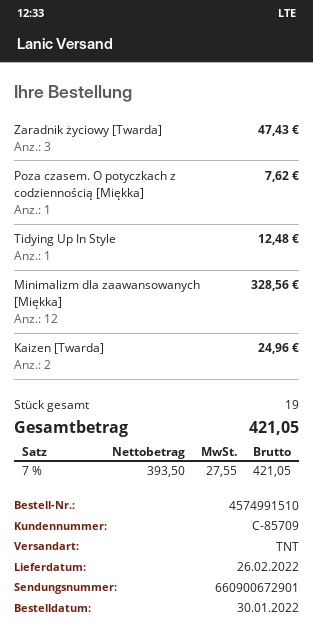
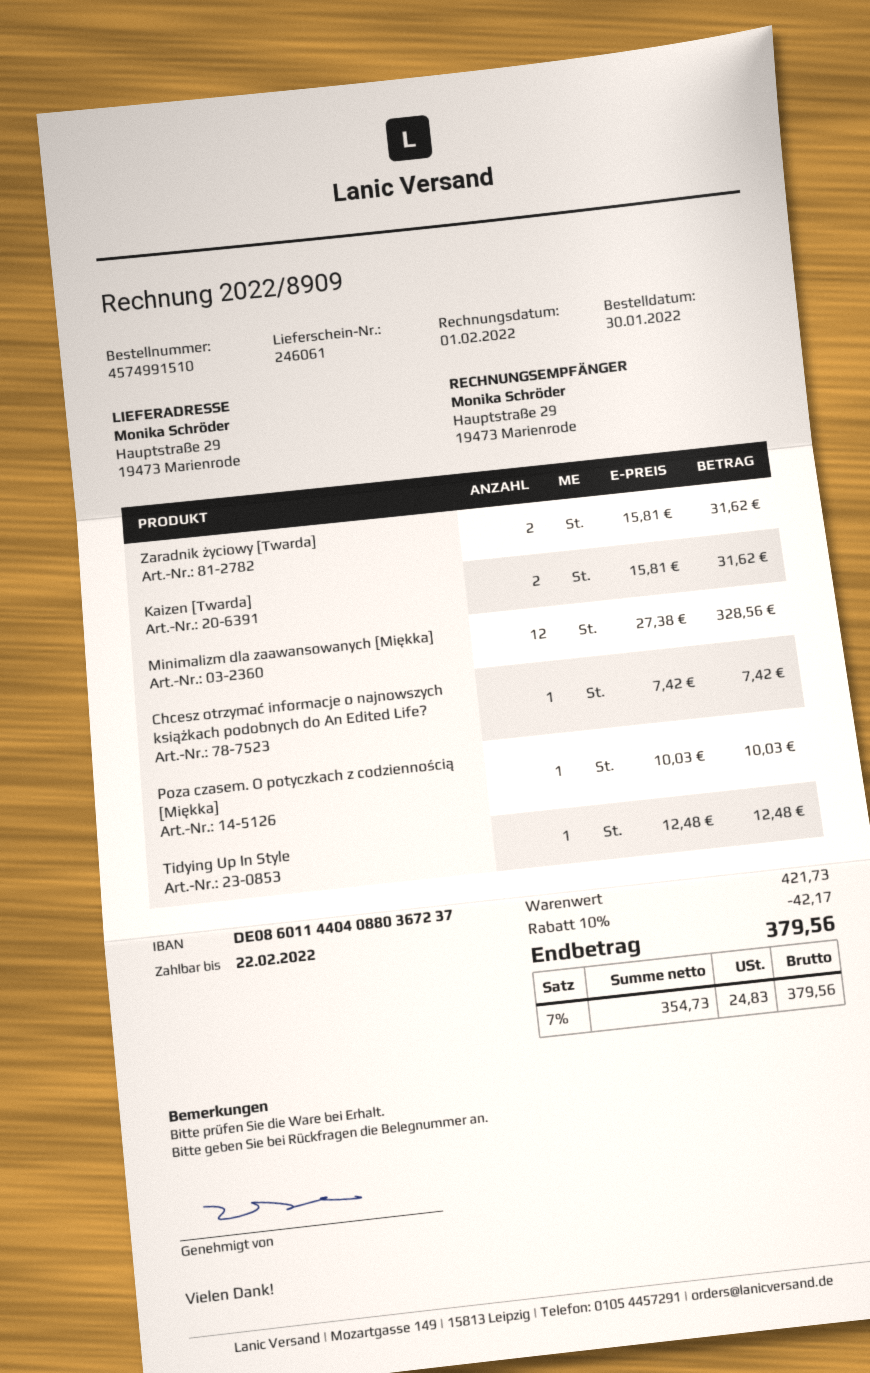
Zaradnik życiowy [Twarda]: 3 for 47.43 -> 2 for 31.62
Poza czasem. O potyczkach z codziennością [Miękka]: 1 for 7.62 -> 1 for 10.03
Kaizen [Twarda]: 2 for 24.96 -> 2 for 31.62
Chcesz otrzymać informacje o najnowszych książkach podobnych do An Edited Life?: none -> 1 for 7.42
discount: none -> 10% = 42.17
net: 393.50 -> 354.73
tax: 7% = 27.55 -> 7% = 24.83
total: 421.05 -> 379.56

